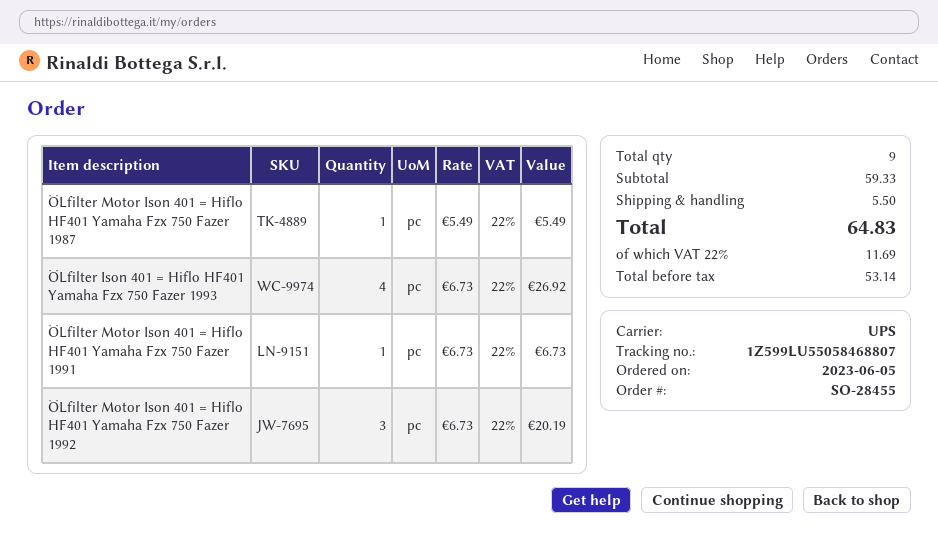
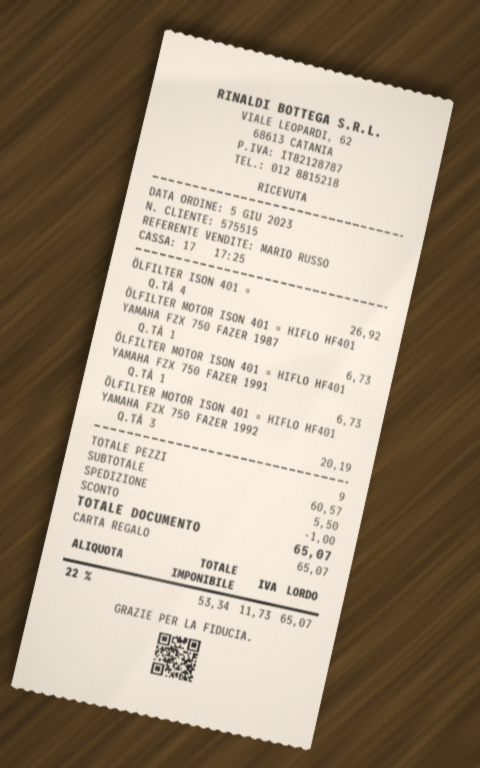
ÖLfilter Motor Ison 401 = Hiflo HF401 Yamaha Fzx 750 Fazer 1987: 1 for 5.49 -> 1 for 6.73
subtotal: 59.33 -> 60.57
discount: none -> 1.00
net: 53.14 -> 53.34
tax: 22% = 11.69 -> 22% = 11.73
total: 64.83 -> 65.07

